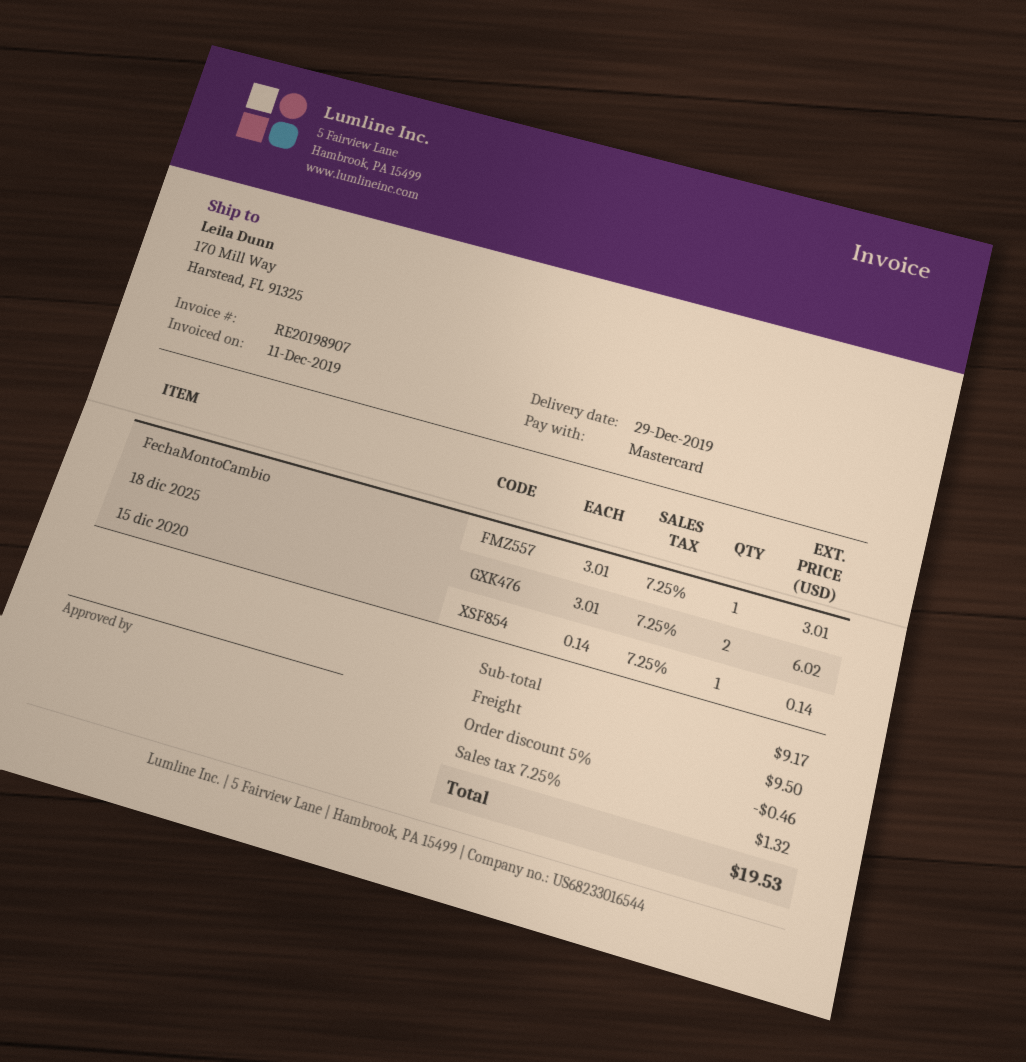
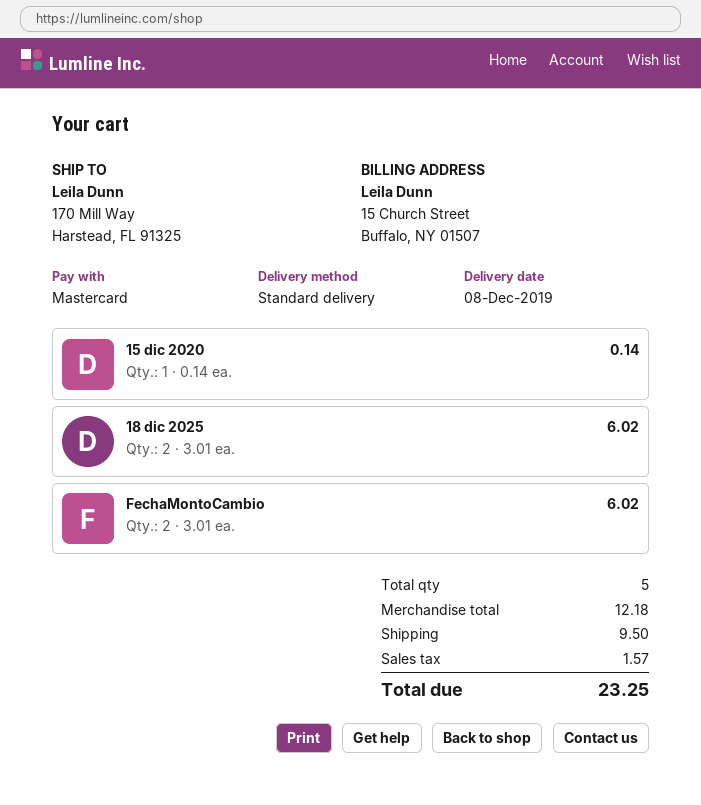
delivery date: 2019-12-29 -> 2019-12-08
FechaMontoCambio: 1 x 3.01 = 3.01 -> 2 x 3.01 = 6.02
subtotal: 9.17 -> 12.18
discount: 5% = 0.46 -> none
tax: 1.32 -> 1.57
total: 19.53 -> 23.25

